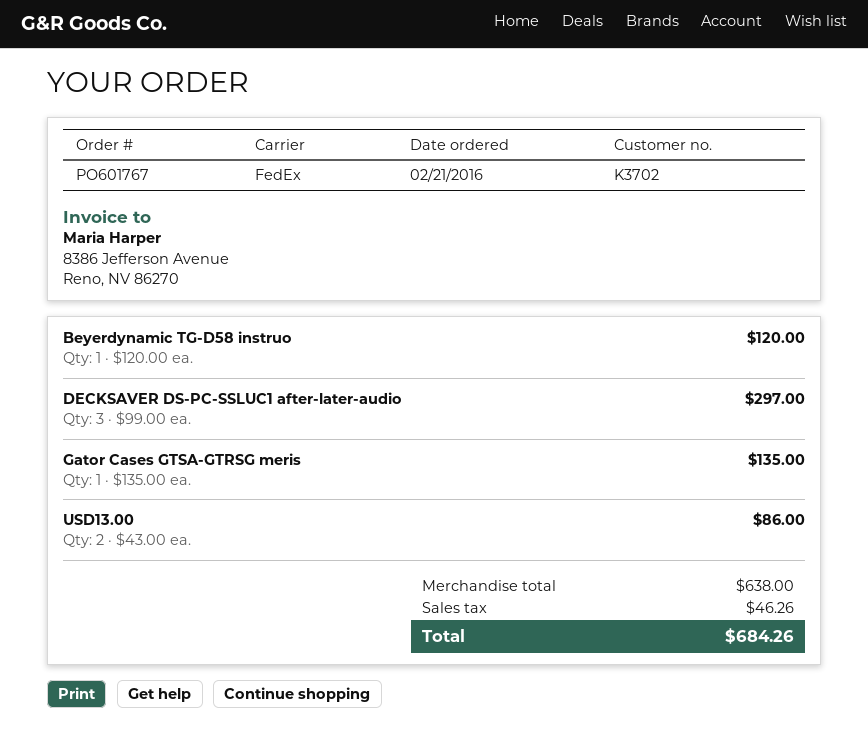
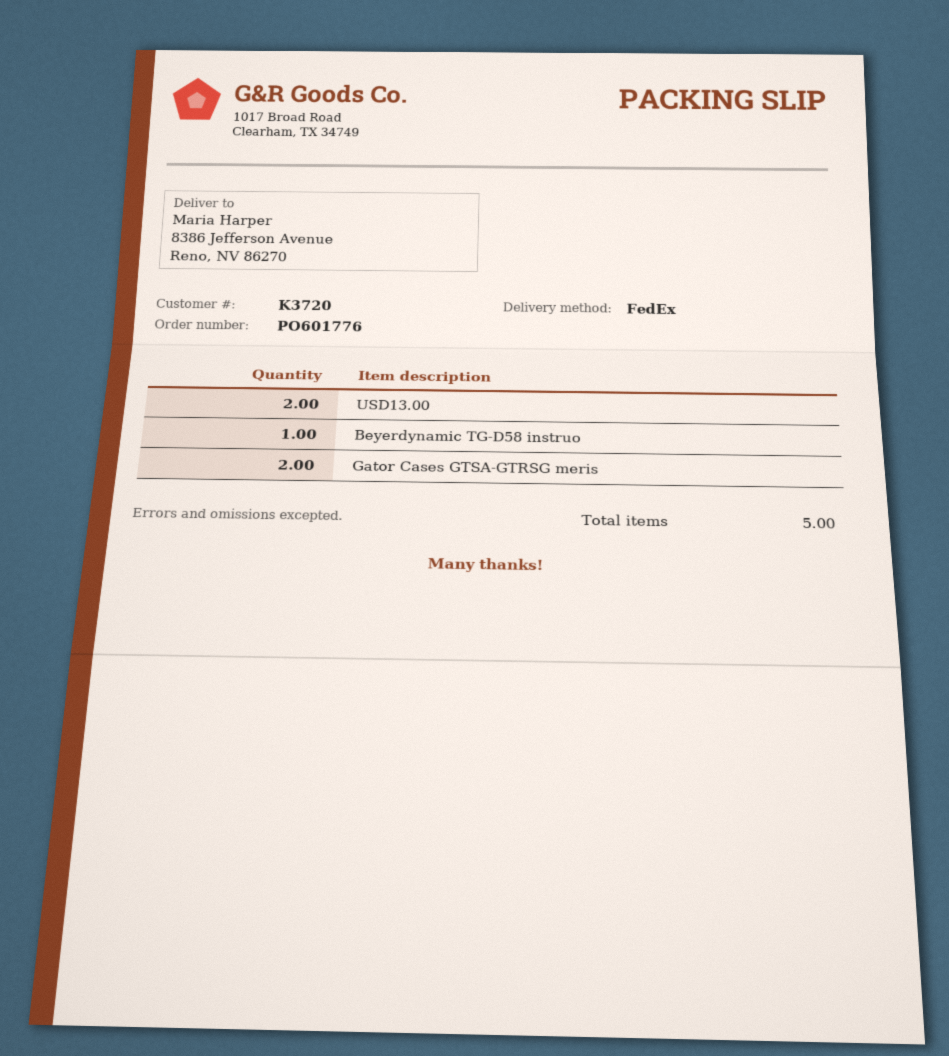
order number: PO601767 -> PO601776
customer number: K3702 -> K3720
DECKSAVER DS-PC-SSLUC1 after-later-audio: 3 -> none
Gator Cases GTSA-GTRSG meris: 1 -> 2

